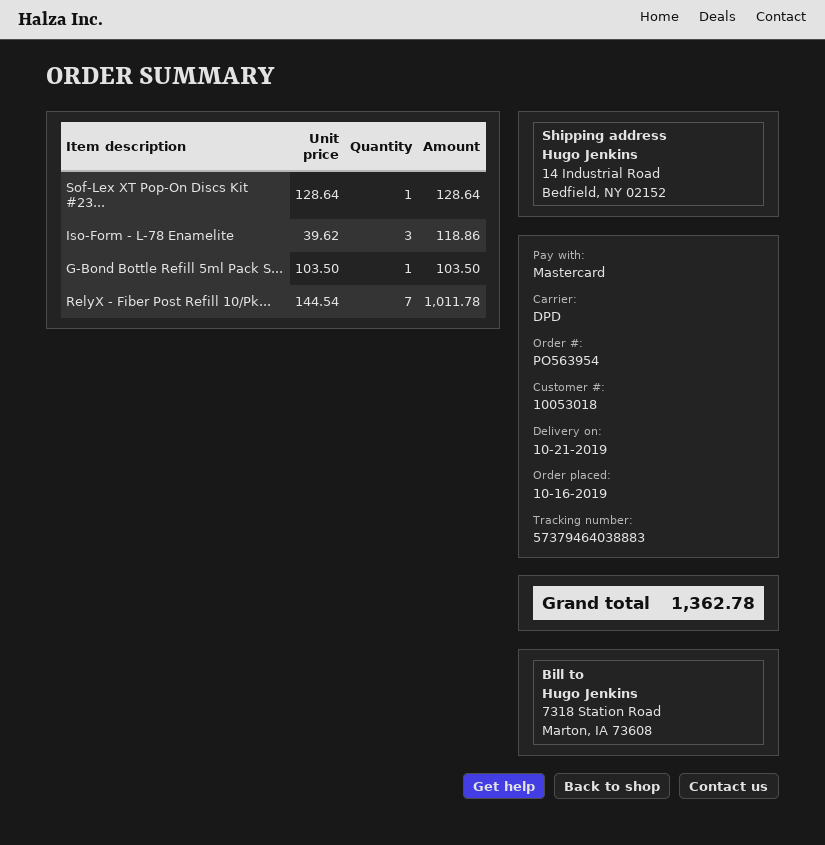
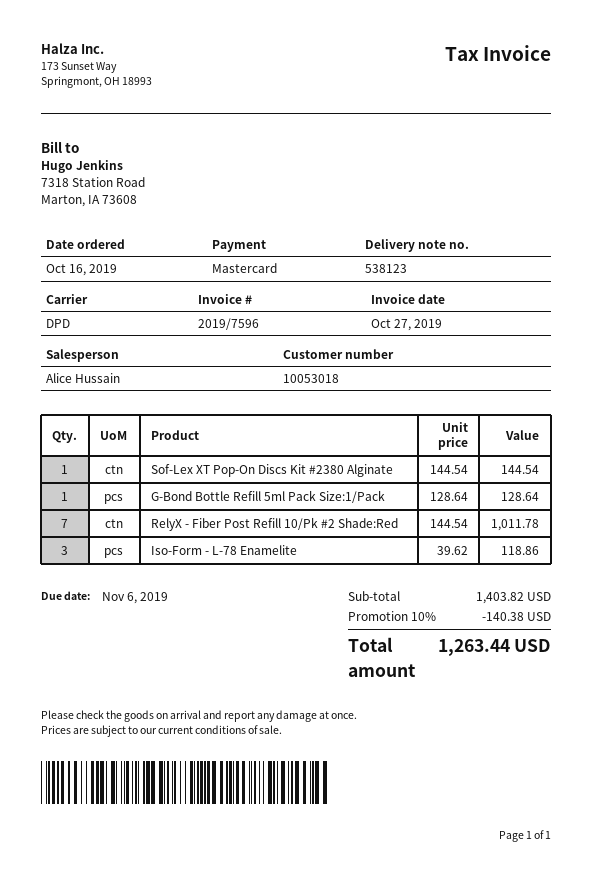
Sof-Lex XT Pop-On Discs Kit #23...: 1 x 128.64 = 128.64 -> 1 x 144.54 = 144.54
G-Bond Bottle Refill 5ml Pack S...: 1 x 103.50 = 103.50 -> 1 x 128.64 = 128.64
discount: none -> 10% = 140.38
total: 1362.78 -> 1263.44

